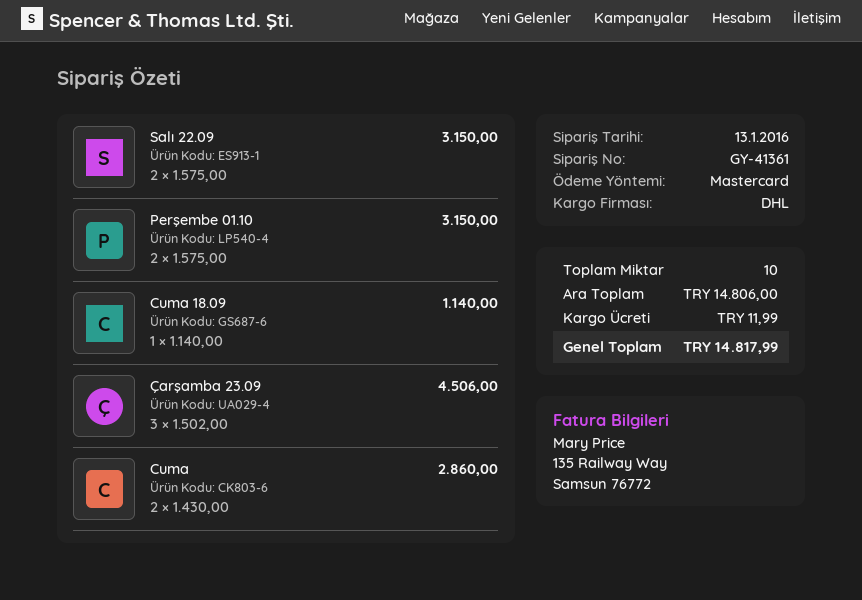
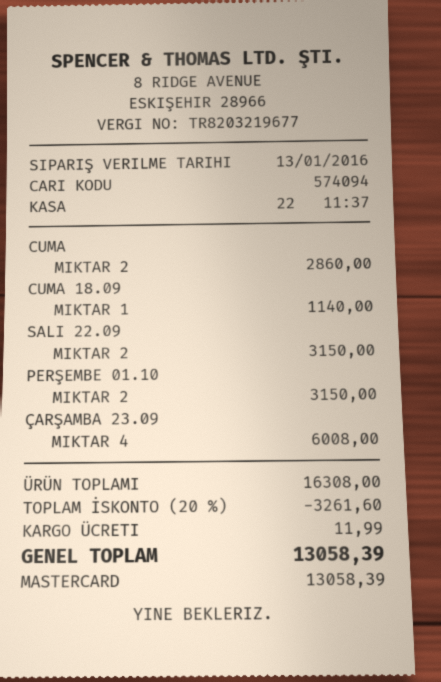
Çarşamba 23.09: 3 for 4506.00 -> 4 for 6008.00
subtotal: 14806.00 -> 16308.00
discount: none -> 20% = 3261.60
total: 14817.99 -> 13058.39

